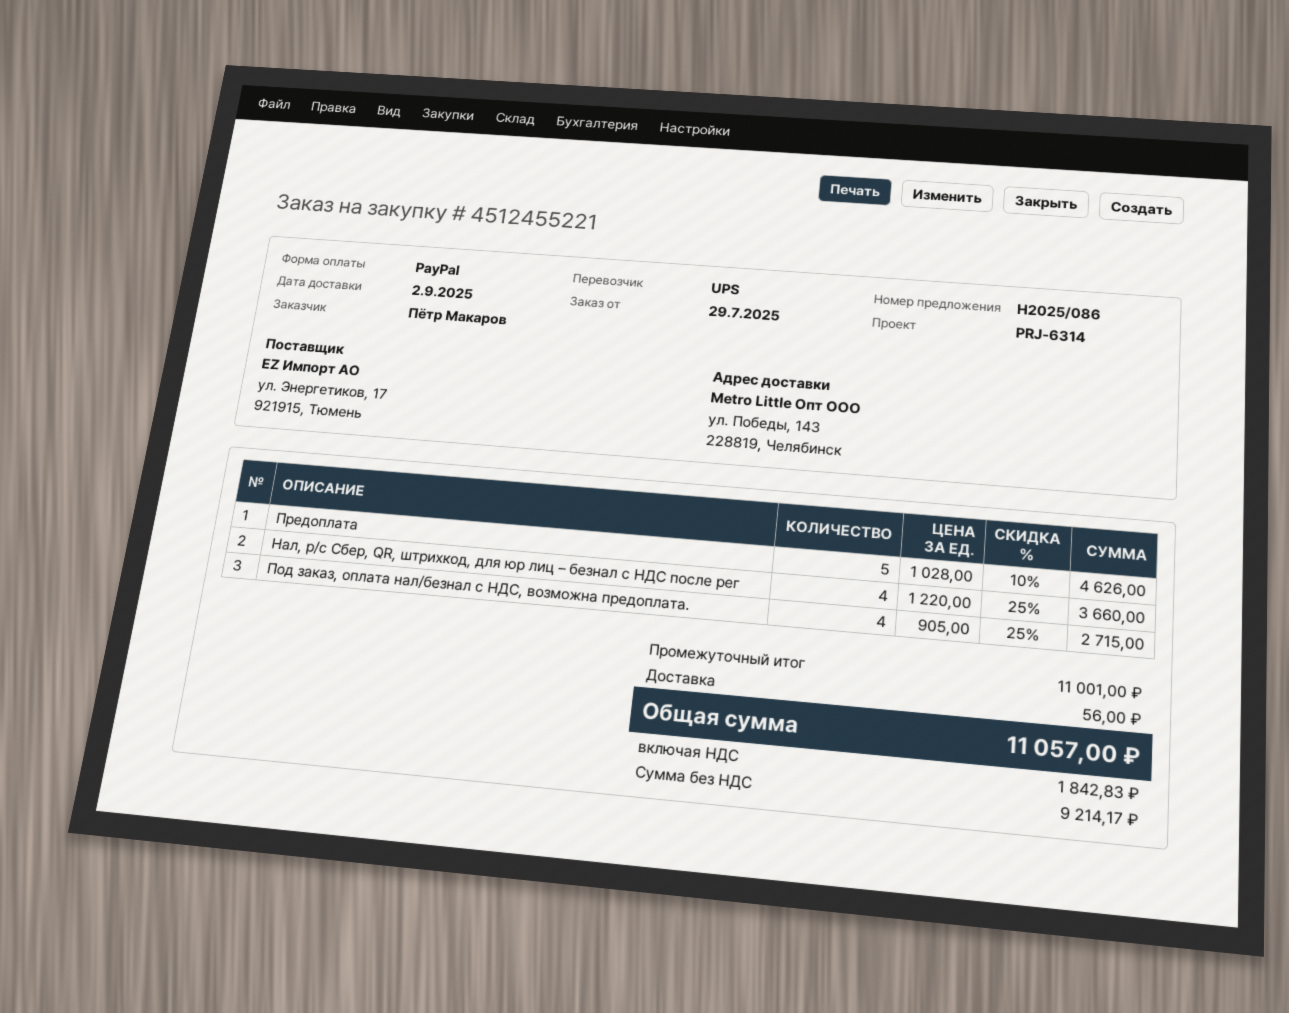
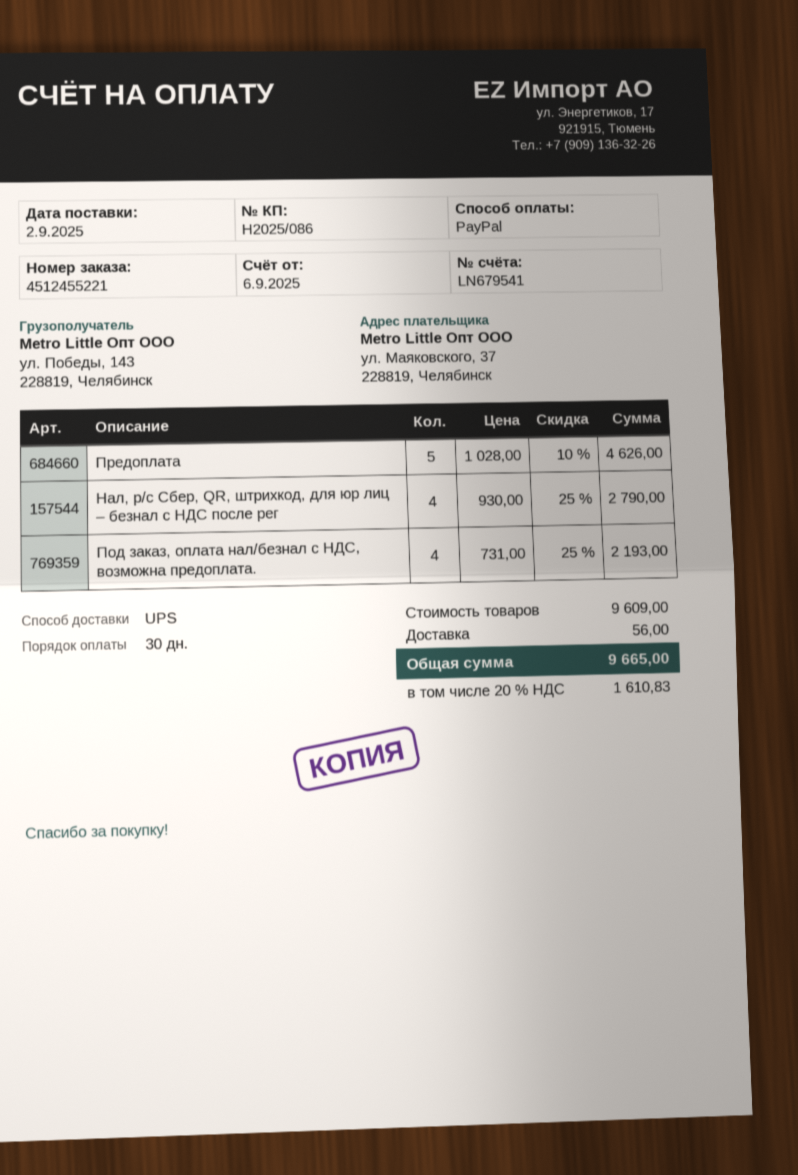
Нал, р/с Сбер, QR, штрихкод, для юр лиц – безнал с НДС после рег: 4 x 1220.00 - 25% = 3660.00 -> 4 x 930.00 - 25% = 2790.00
Под заказ, оплата нал/безнал с НДС, возможна предоплата.: 4 x 905.00 - 25% = 2715.00 -> 4 x 731.00 - 25% = 2193.00
subtotal: 11001.00 -> 9609.00
tax: 1842.83 -> 1610.83
total: 11057.00 -> 9665.00

